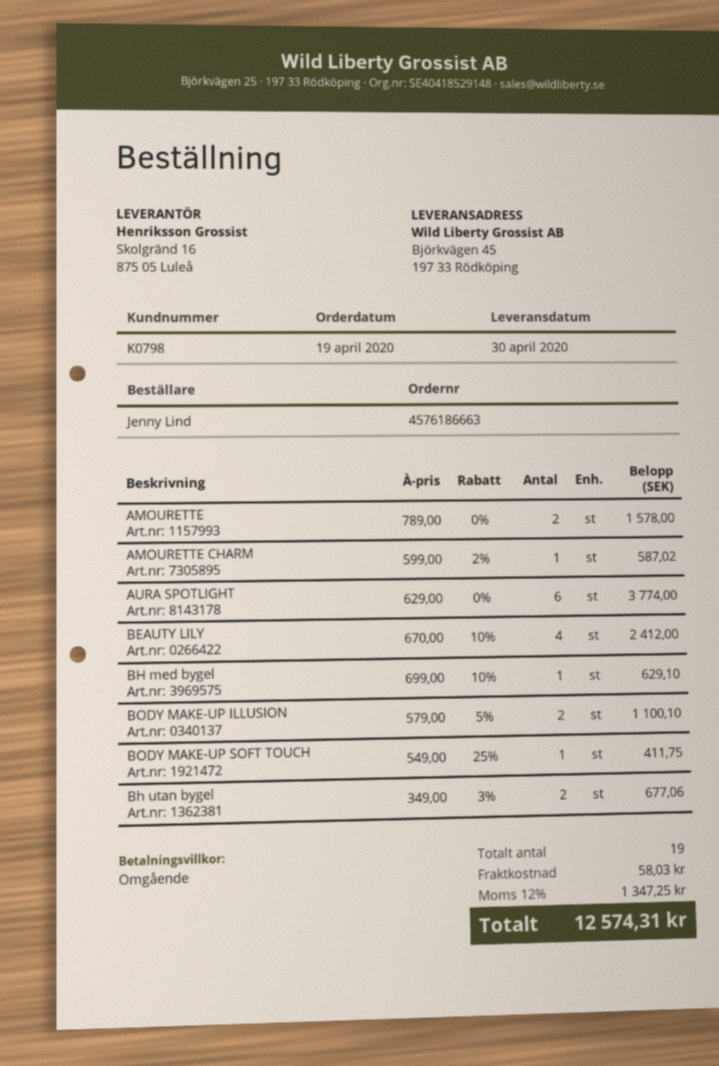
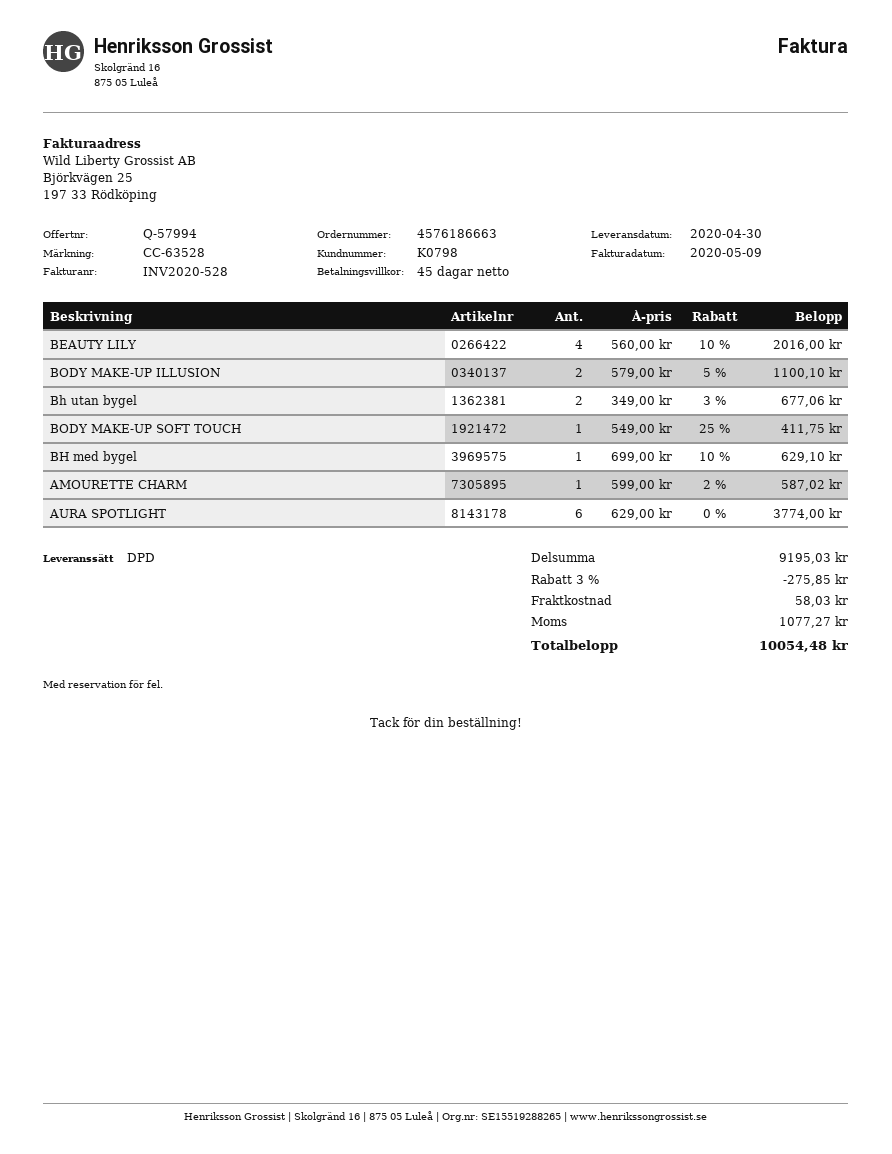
payment terms: on receipt -> 45 days
AMOURETTE: 2 x 789.00 = 1578.00 -> none
BEAUTY LILY: 4 x 670.00 - 10% = 2412.00 -> 4 x 560.00 - 10% = 2016.00
discount: none -> 3% = 275.85
tax: 1347.25 -> 1077.27
total: 12574.31 -> 10054.48

